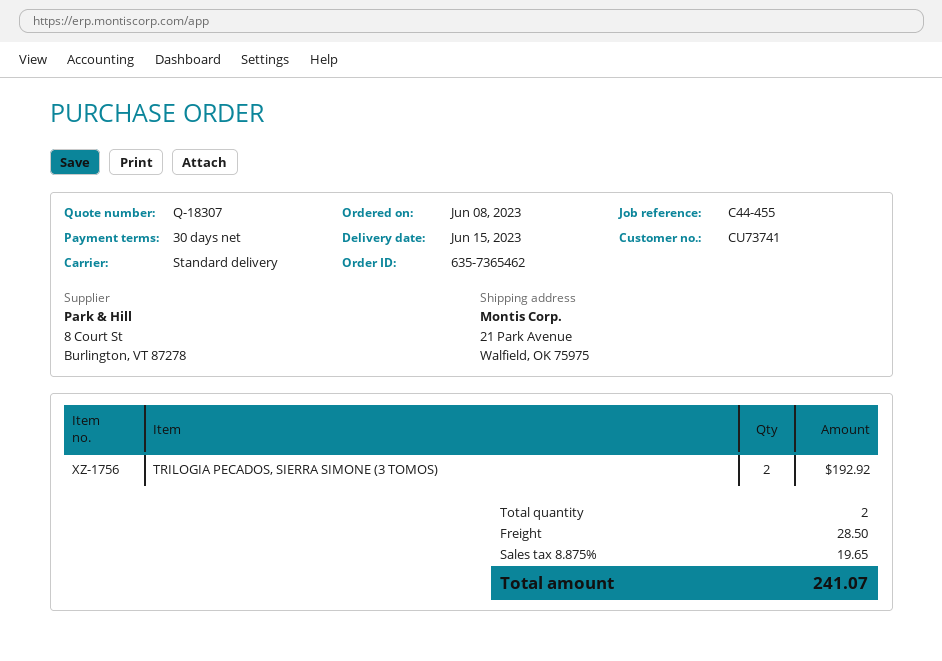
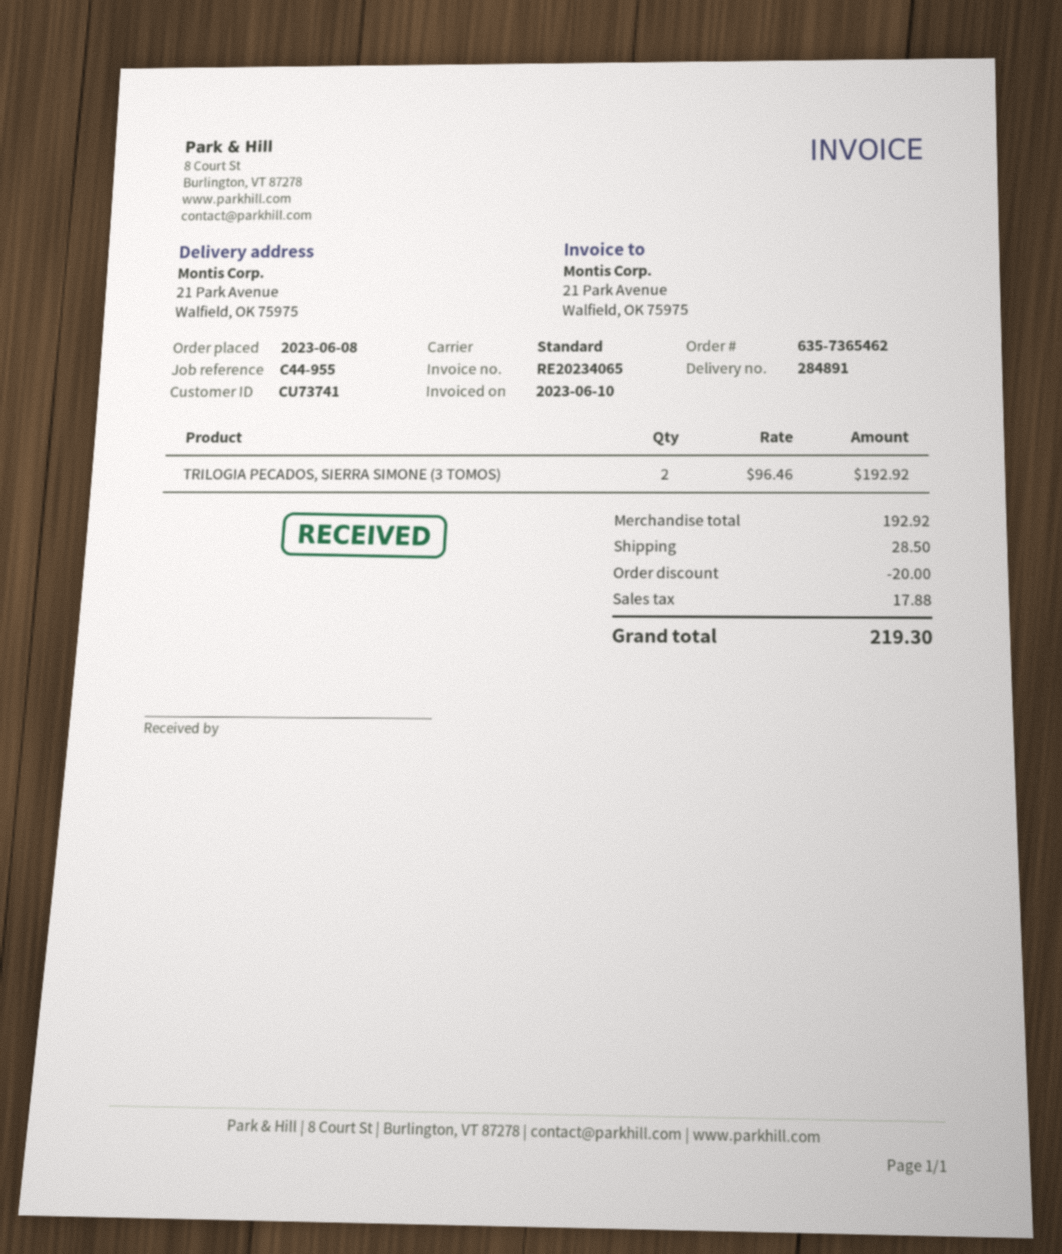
reference: C44-455 -> C44-955
discount: none -> 20.00
tax: 19.65 -> 17.88
total: 241.07 -> 219.30

